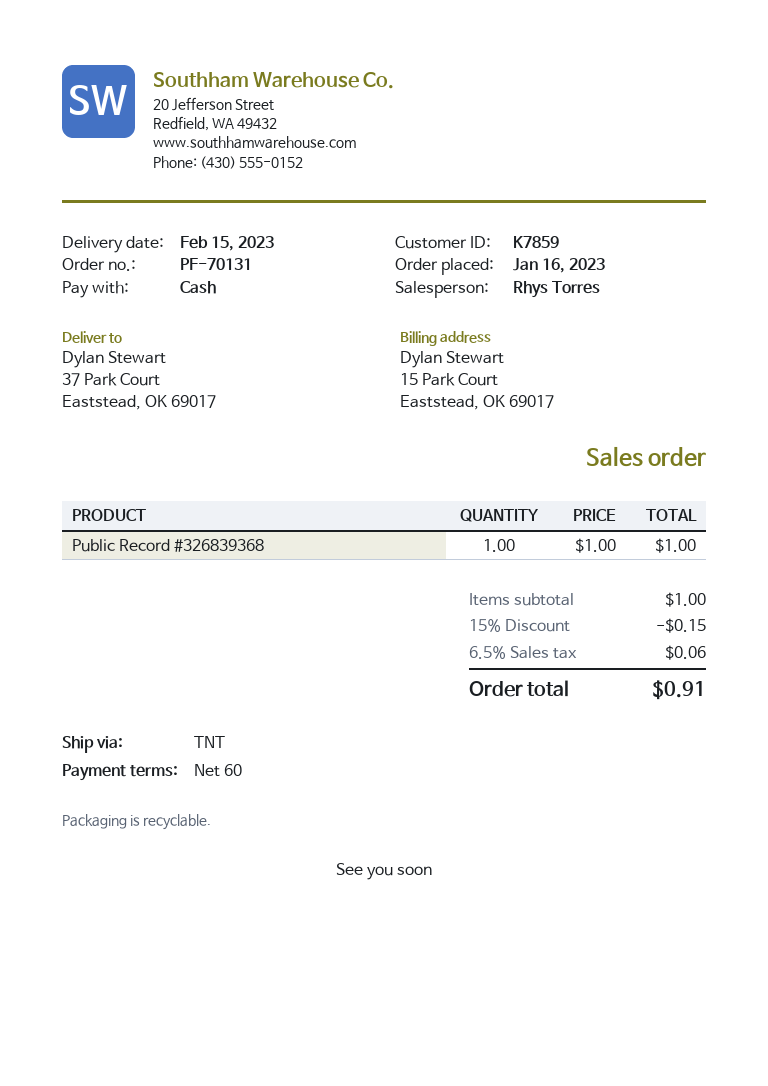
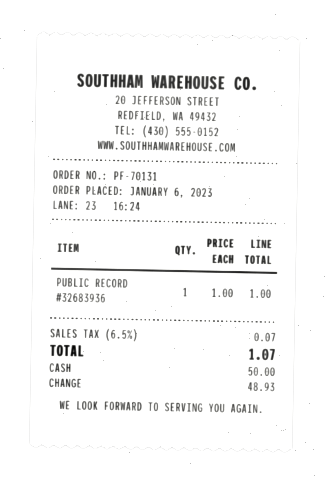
order date: 2023-01-16 -> 2023-01-06
discount: 15% = 0.15 -> none
tax: 6.5% = 0.06 -> 6.5% = 0.07
total: 0.91 -> 1.07

